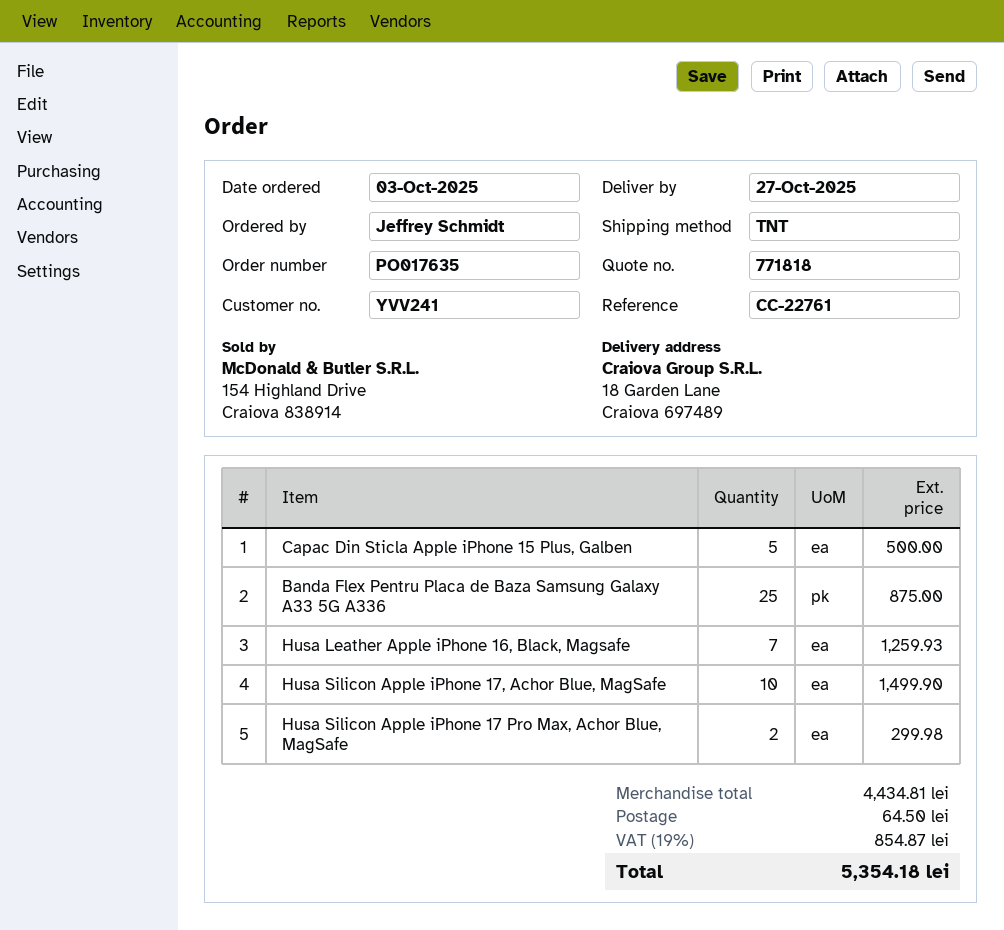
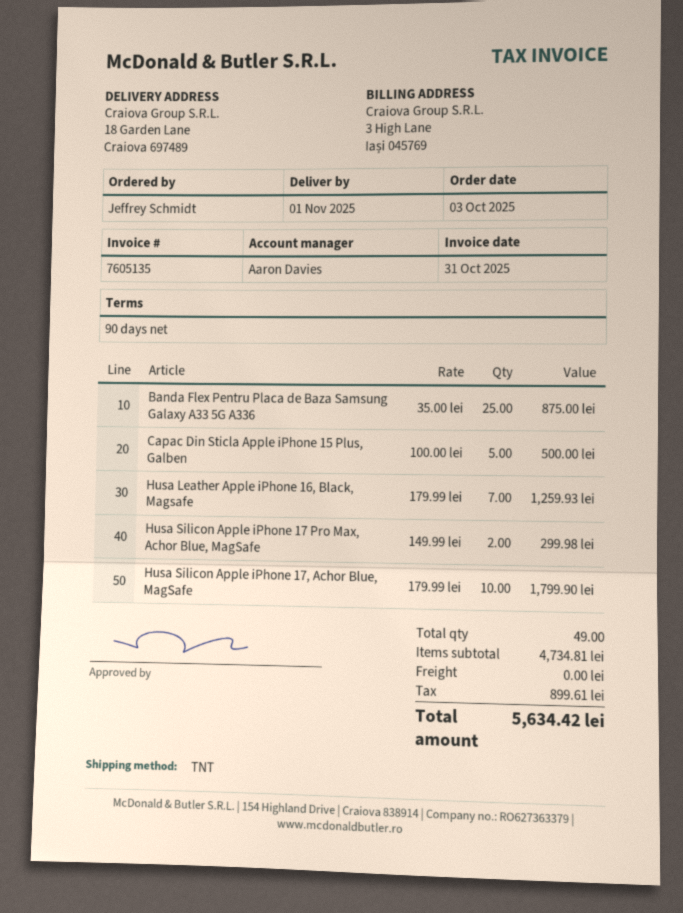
delivery date: 2025-10-27 -> 2025-11-01
Husa Silicon Apple iPhone 17, Achor Blue, MagSafe: 10 for 1499.90 -> 10 for 1799.90
subtotal: 4434.81 -> 4734.81
shipping: 64.50 -> 0.00
tax: 854.87 -> 899.61
total: 5354.18 -> 5634.42

